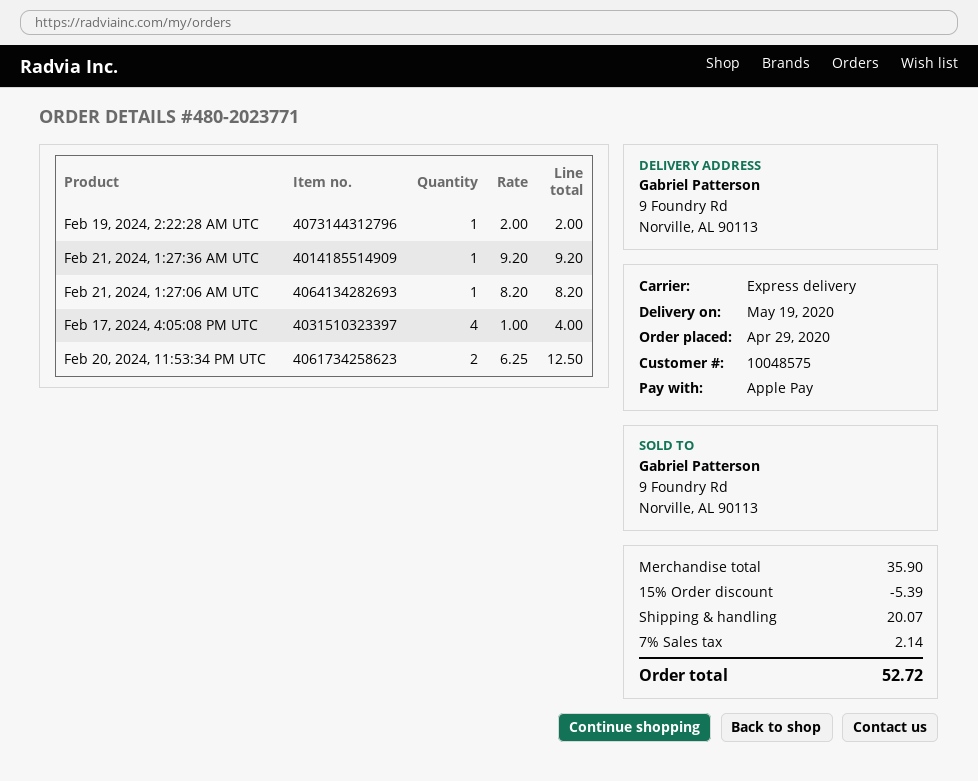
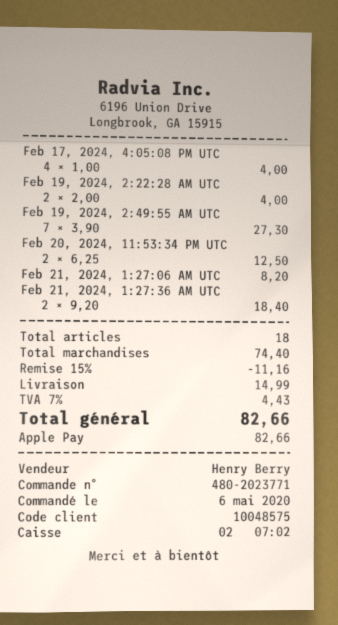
order date: 2020-04-29 -> 2020-05-06
Feb 19, 2024, 2:22:28 AM UTC: 1 x 2.00 = 2.00 -> 2 x 2.00 = 4.00
Feb 21, 2024, 1:27:36 AM UTC: 1 x 9.20 = 9.20 -> 2 x 9.20 = 18.40
Feb 19, 2024, 2:49:55 AM UTC: none -> 7 x 3.90 = 27.30
subtotal: 35.90 -> 74.40
discount: 15% = 5.39 -> 15% = 11.16
shipping: 20.07 -> 14.99
tax: 7% = 2.14 -> 7% = 4.43
total: 52.72 -> 82.66

